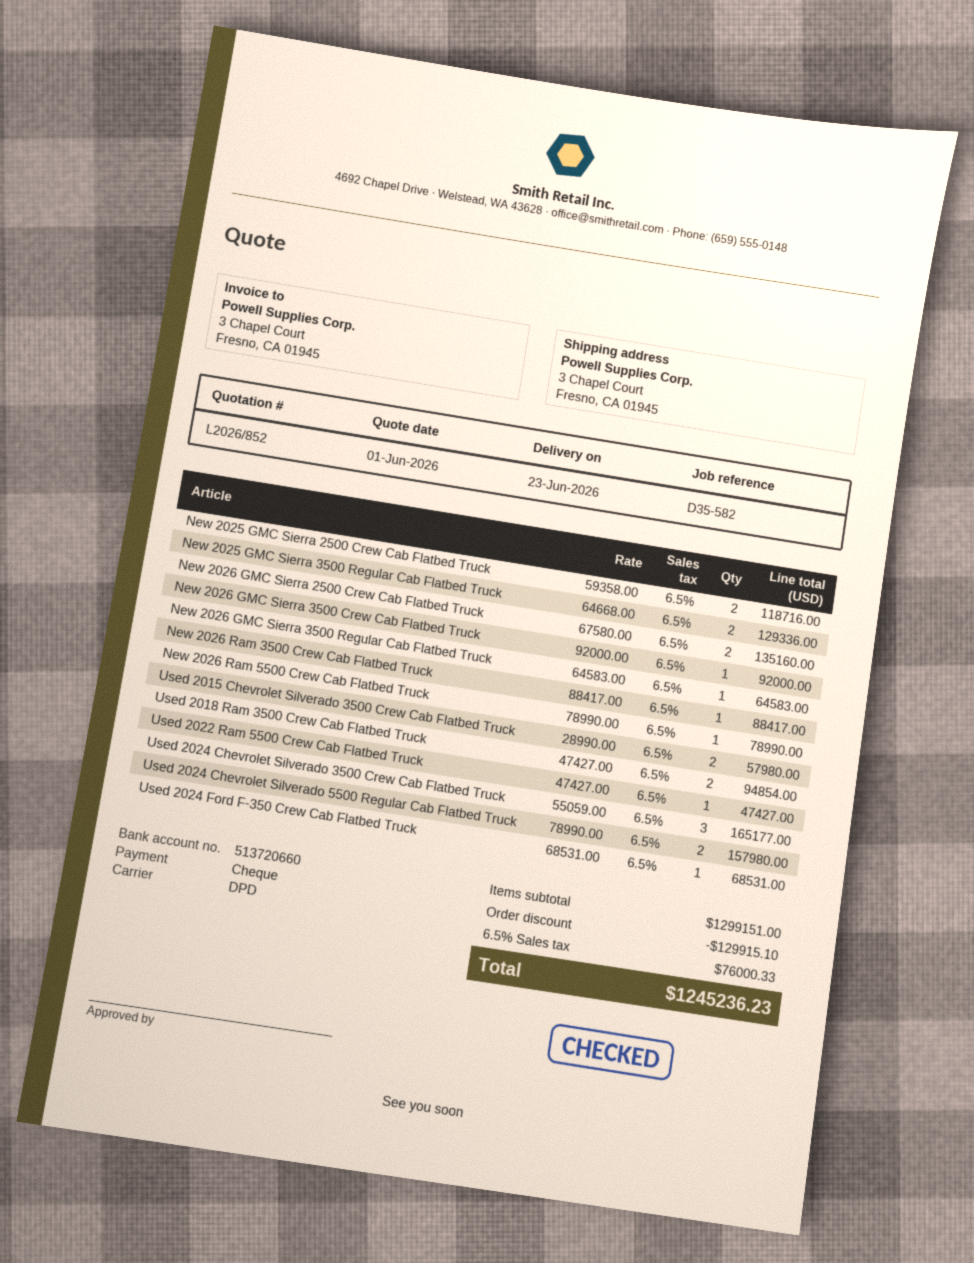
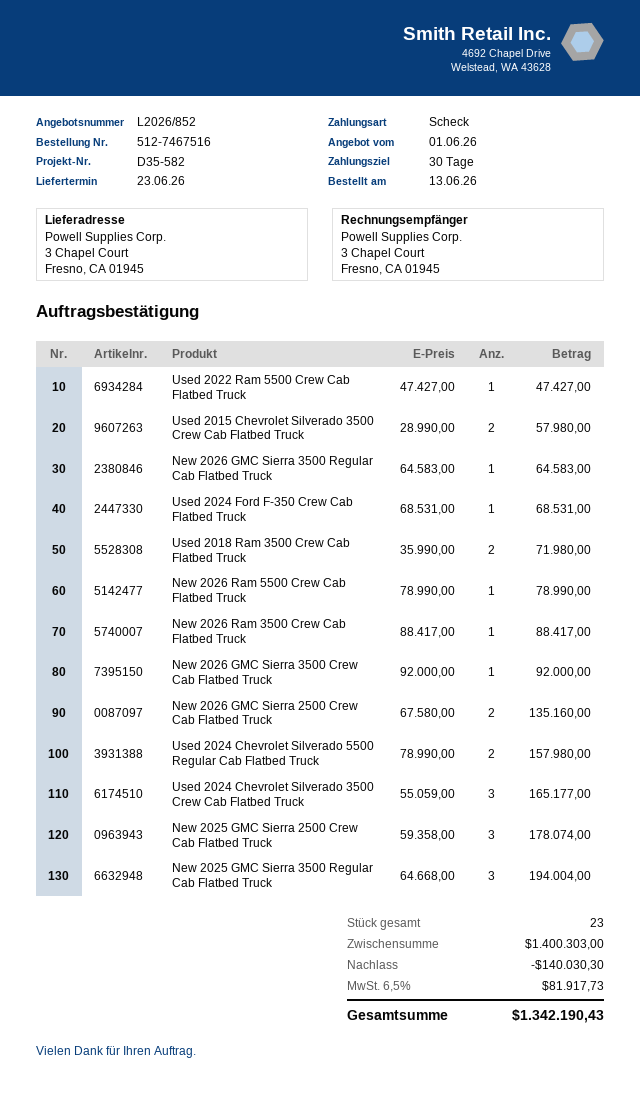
New 2025 GMC Sierra 2500 Crew Cab Flatbed Truck: 2 x 59358.00 = 118716.00 -> 3 x 59358.00 = 178074.00
New 2025 GMC Sierra 3500 Regular Cab Flatbed Truck: 2 x 64668.00 = 129336.00 -> 3 x 64668.00 = 194004.00
Used 2018 Ram 3500 Crew Cab Flatbed Truck: 2 x 47427.00 = 94854.00 -> 2 x 35990.00 = 71980.00
subtotal: 1299151.00 -> 1400303.00
discount: 129915.10 -> 140030.30
tax: 6.5% = 76000.33 -> 6.5% = 81917.73
total: 1245236.23 -> 1342190.43

